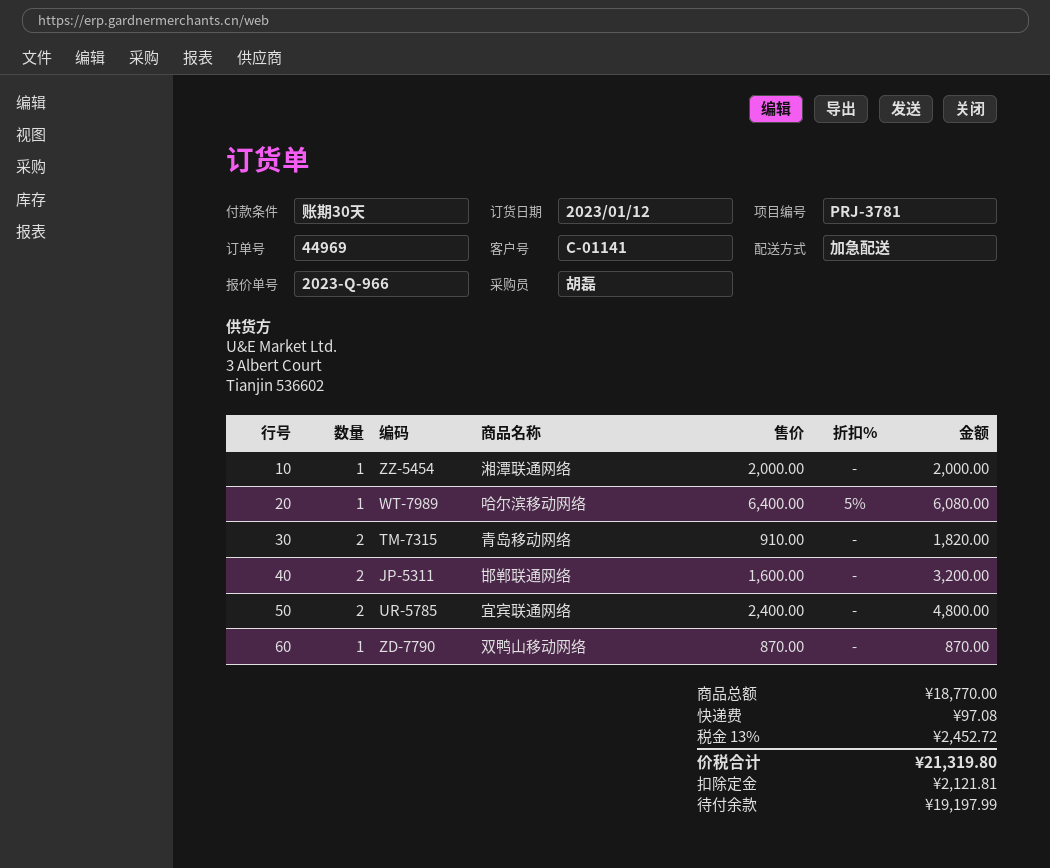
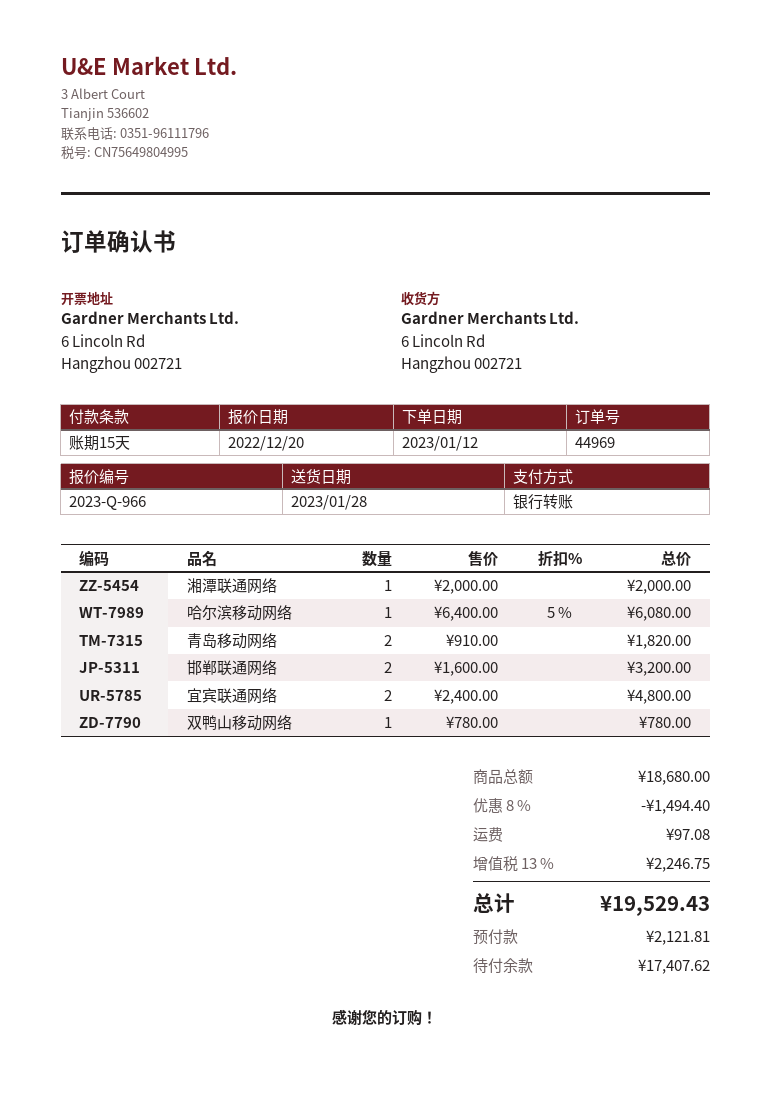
payment terms: 30 days -> 15 days
双鸭山移动网络: 1 x 870.00 = 870.00 -> 1 x 780.00 = 780.00
subtotal: 18770.00 -> 18680.00
discount: none -> 8% = 1494.40
tax: 13% = 2452.72 -> 13% = 2246.75
total: 21319.80 -> 19529.43
balance: 19197.99 -> 17407.62

